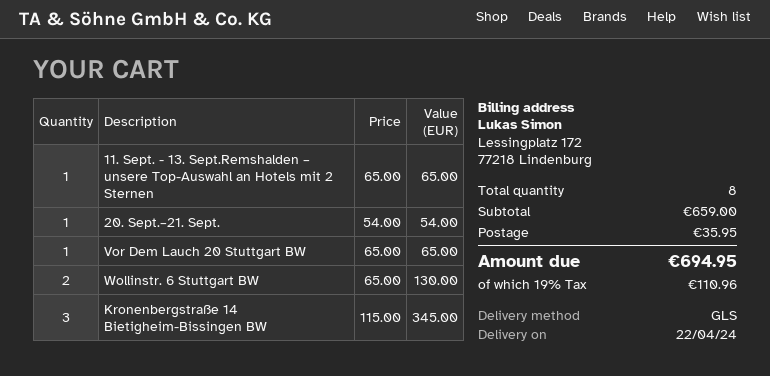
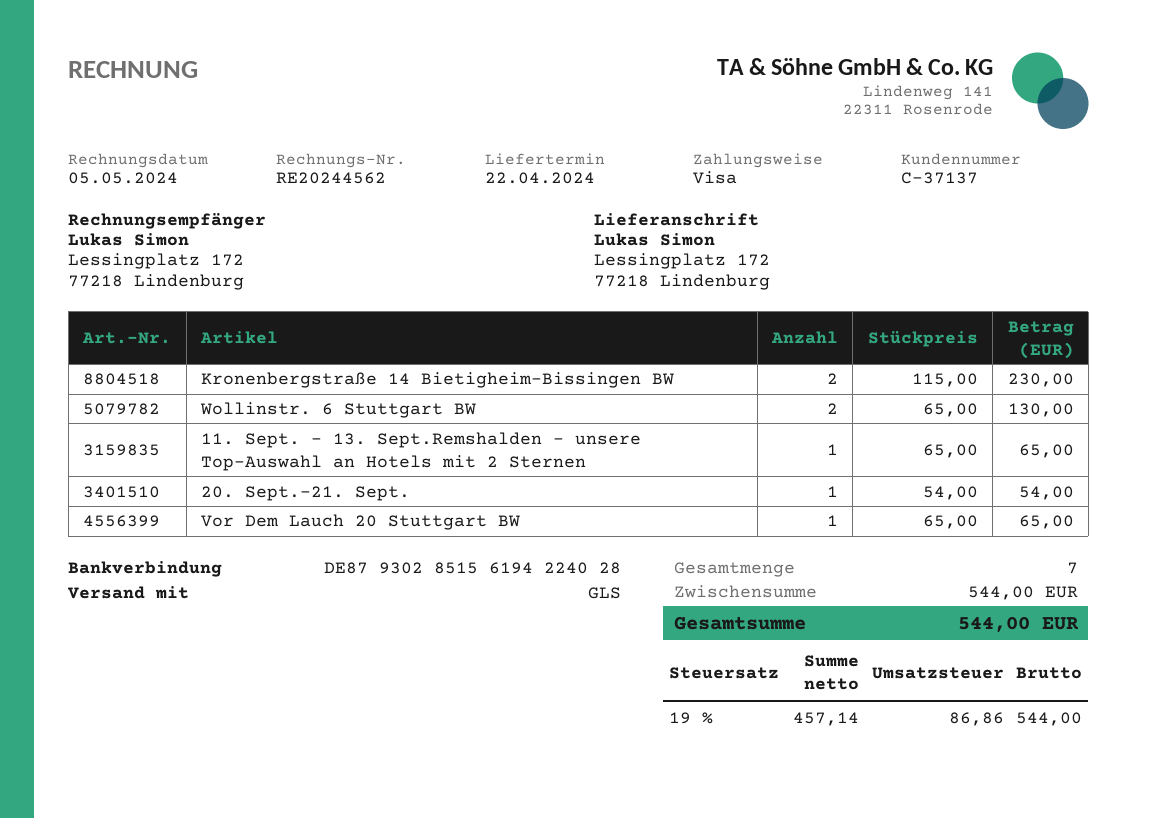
Kronenbergstraße 14 Bietigheim-Bissingen BW: 3 x 115.00 = 345.00 -> 2 x 115.00 = 230.00
total quantity: 8 -> 7
subtotal: 659.00 -> 544.00
shipping: 35.95 -> none
tax: 19% = 110.96 -> 19% = 86.86
total: 694.95 -> 544.00

